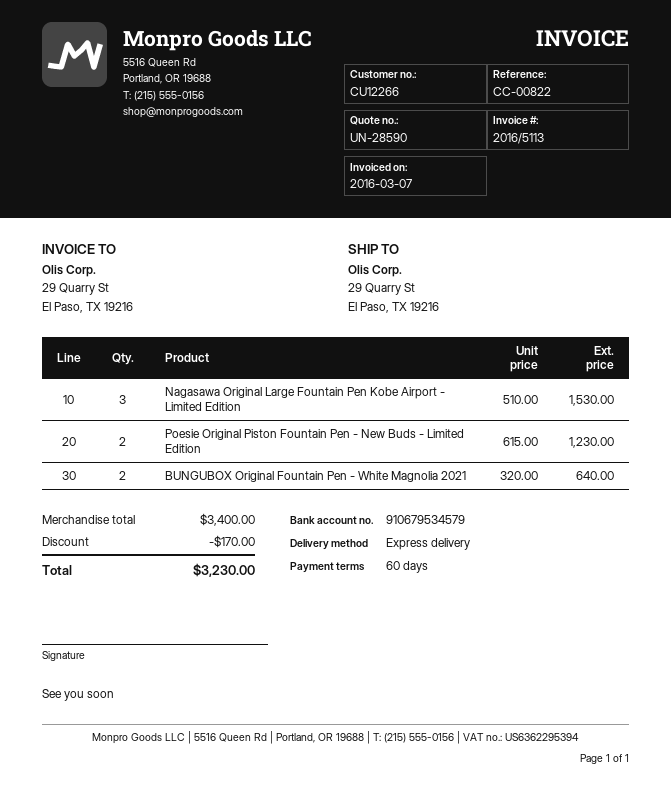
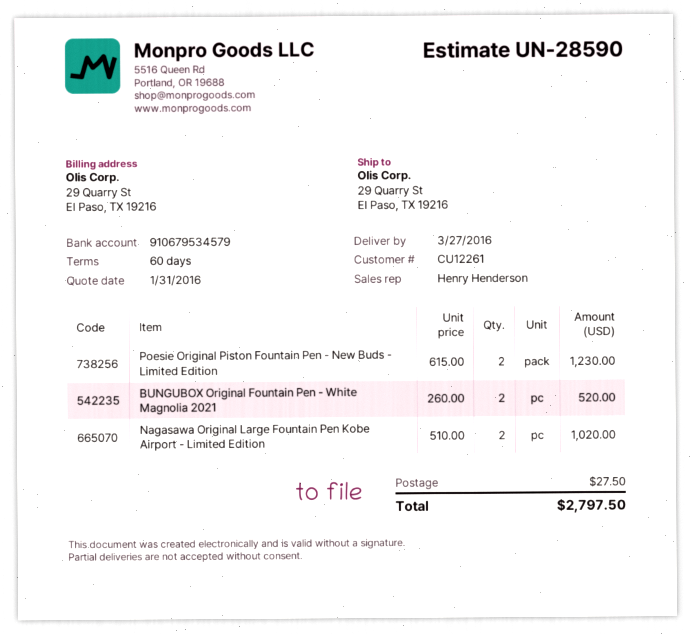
customer number: CU12266 -> CU12261
Nagasawa Original Large Fountain Pen Kobe Airport - Limited Edition: 3 x 510.00 = 1530.00 -> 2 x 510.00 = 1020.00
BUNGUBOX Original Fountain Pen - White Magnolia 2021: 2 x 320.00 = 640.00 -> 2 x 260.00 = 520.00
discount: 170.00 -> none
shipping: none -> 27.50
total: 3230.00 -> 2797.50

